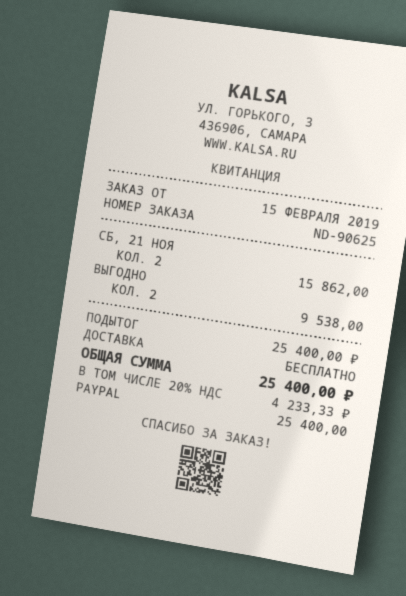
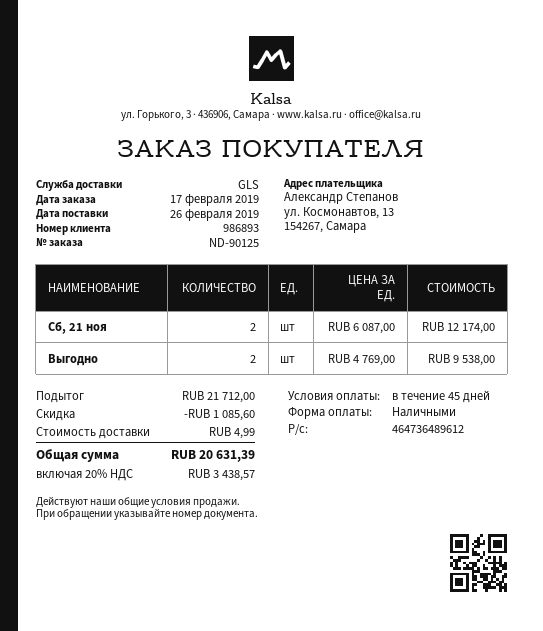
order number: ND-90625 -> ND-90125
order date: 2019-02-15 -> 2019-02-17
payment method: PayPal -> cash
СБ, 21 НОЯ: 2 for 15862.00 -> 2 for 12174.00
subtotal: 25400.00 -> 21712.00
discount: none -> 1085.60
shipping: 0.00 -> 4.99
tax: 20% = 4233.33 -> 20% = 3438.57
total: 25400.00 -> 20631.39

